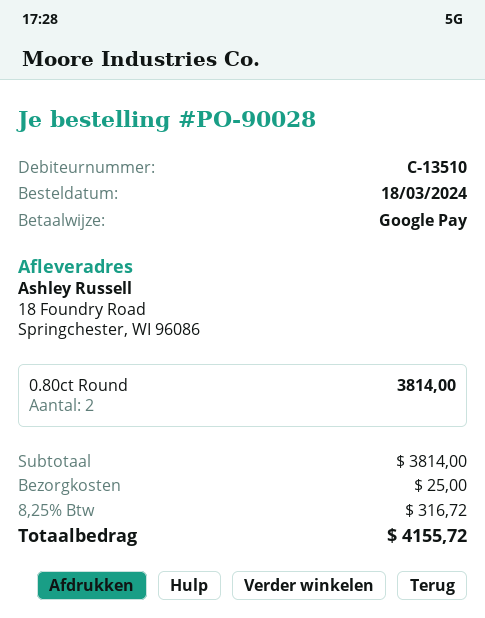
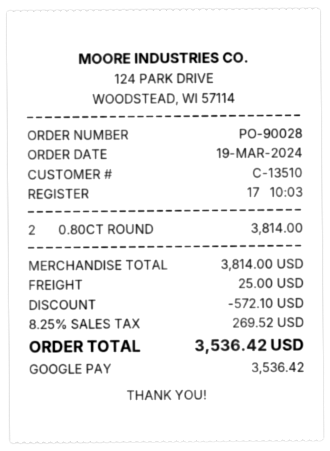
order date: 2024-03-18 -> 2024-03-19
discount: none -> 572.10
tax: 8.25% = 316.72 -> 8.25% = 269.52
total: 4155.72 -> 3536.42

